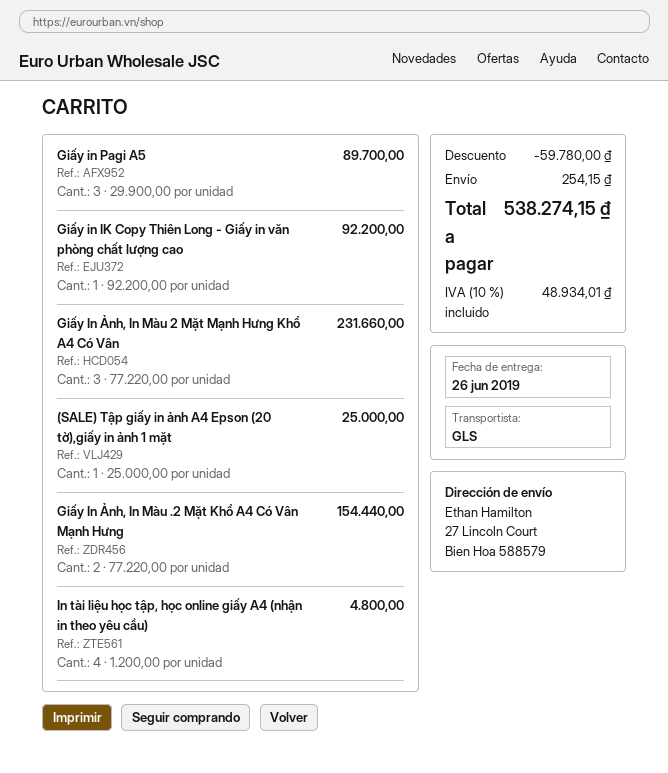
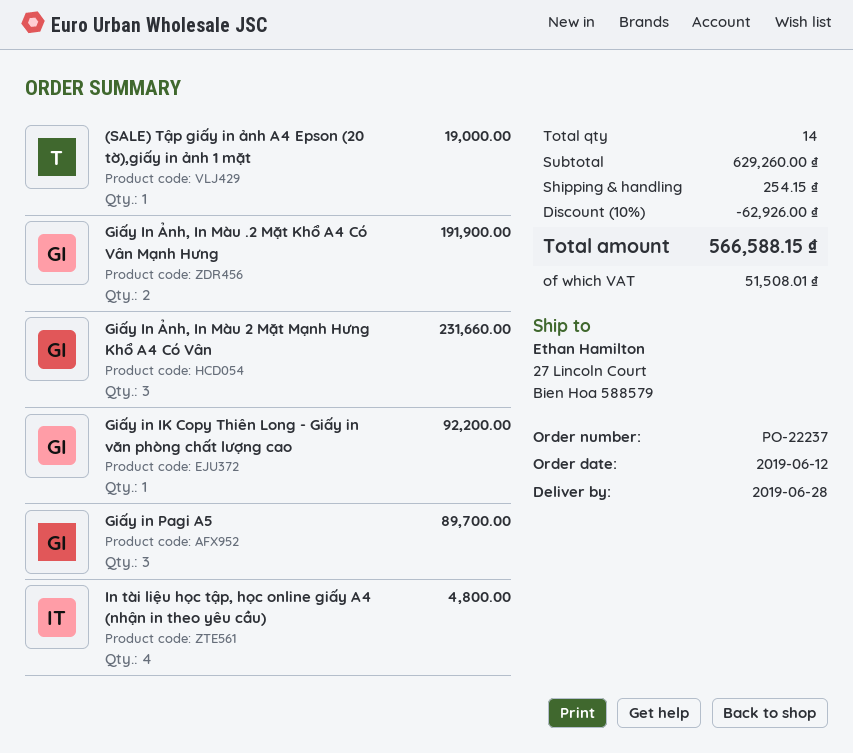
delivery date: 2019-06-26 -> 2019-06-28
(SALE) Tập giấy in ảnh A4 Epson (20 tờ),giấy in ảnh 1 mặt: 1 for 25000.00 -> 1 for 19000.00
Giấy In Ảnh, In Màu .2 Mặt Khổ A4 Có Vân Mạnh Hưng: 2 for 154440.00 -> 2 for 191900.00
discount: 59780.00 -> 62926.00
tax: 48934.01 -> 51508.01
total: 538274.15 -> 566588.15

